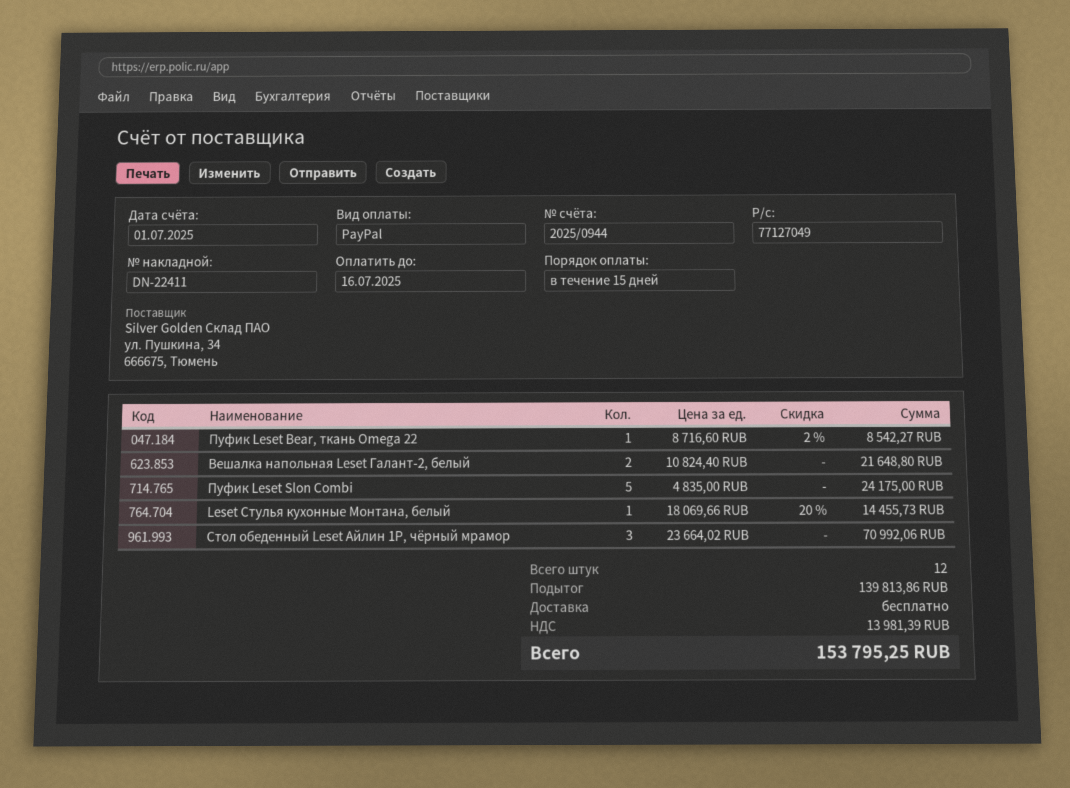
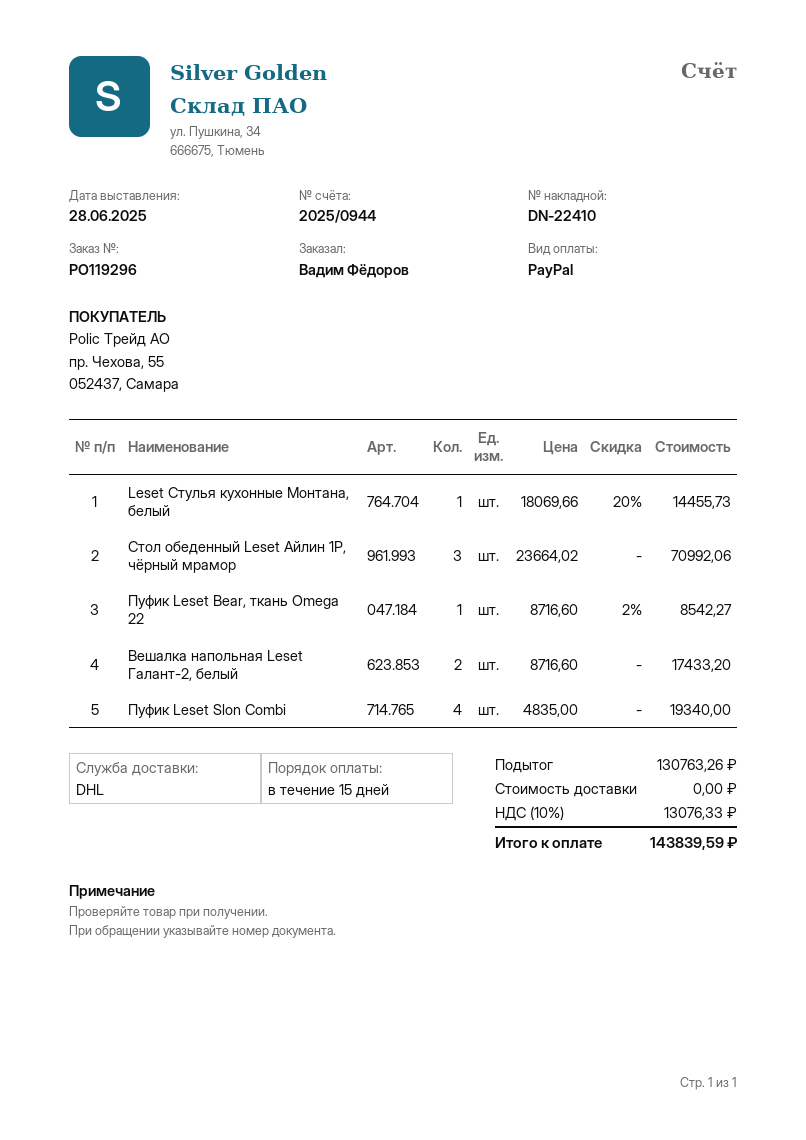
delivery note number: DN-22411 -> DN-22410
invoice date: 2025-07-01 -> 2025-06-28
Вешалка напольная Leset Галант-2, белый: 2 x 10824.40 = 21648.80 -> 2 x 8716.60 = 17433.20
Пуфик Leset Slon Combi: 5 x 4835.00 = 24175.00 -> 4 x 4835.00 = 19340.00
subtotal: 139813.86 -> 130763.26
tax: 13981.39 -> 13076.33
total: 153795.25 -> 143839.59

